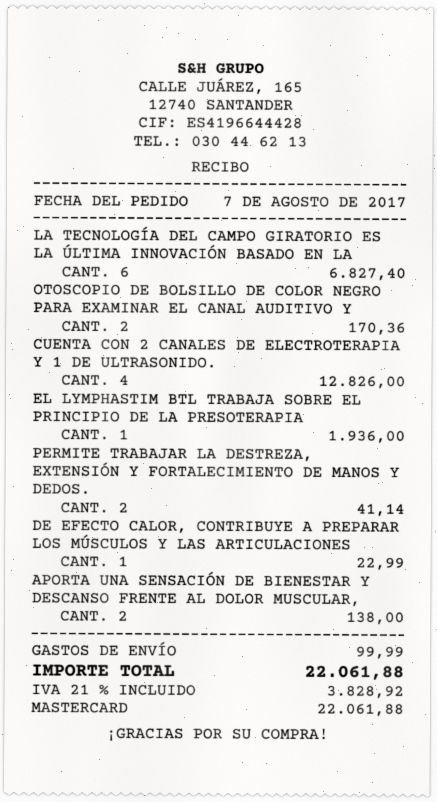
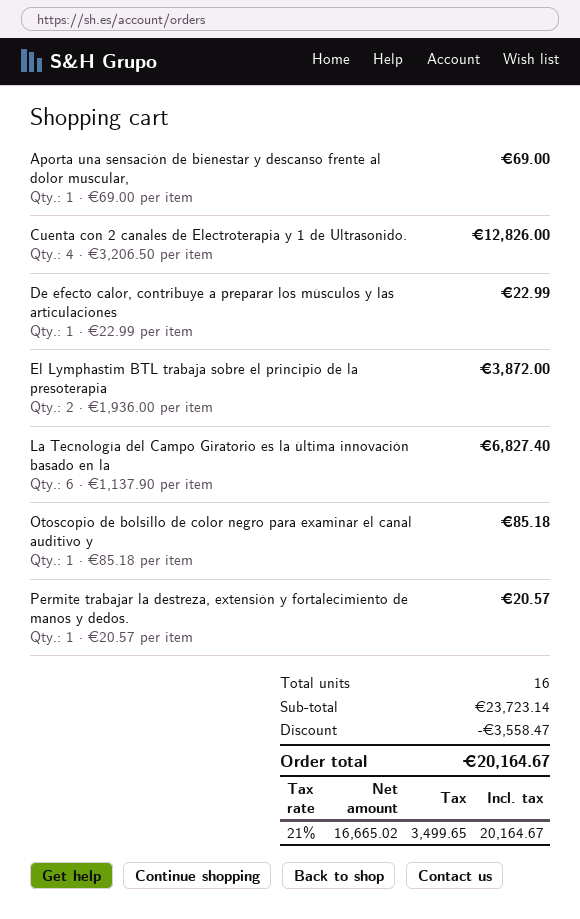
OTOSCOPIO DE BOLSILLO DE COLOR NEGRO PARA EXAMINAR EL CANAL AUDITIVO Y: 2 for 170.36 -> 1 for 85.18
EL LYMPHASTIM BTL TRABAJA SOBRE EL PRINCIPIO DE LA PRESOTERAPIA: 1 for 1936.00 -> 2 for 3872.00
PERMITE TRABAJAR LA DESTREZA, EXTENSIÓN Y FORTALECIMIENTO DE MANOS Y DEDOS.: 2 for 41.14 -> 1 for 20.57
APORTA UNA SENSACIÓN DE BIENESTAR Y DESCANSO FRENTE AL DOLOR MUSCULAR,: 2 for 138.00 -> 1 for 69.00
discount: none -> 3558.47
shipping: 99.99 -> none
tax: 21% = 3828.92 -> 21% = 3499.65
total: 22061.88 -> 20164.67

